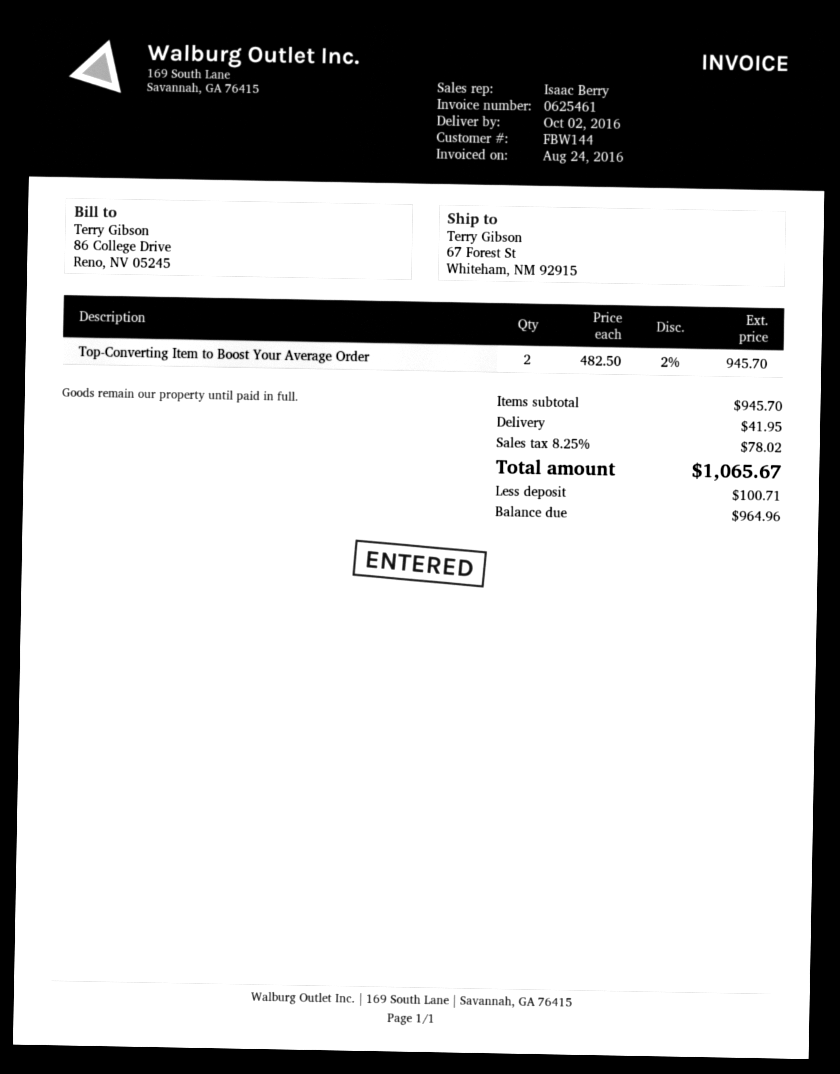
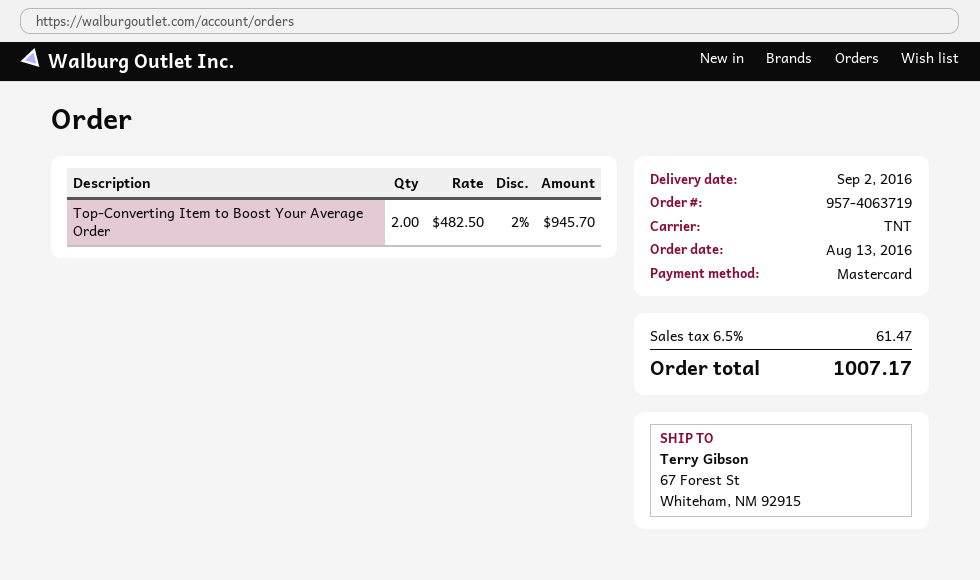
delivery date: 2016-10-02 -> 2016-09-02
shipping: 41.95 -> none
tax: 8.25% = 78.02 -> 6.5% = 61.47
total: 1065.67 -> 1007.17

